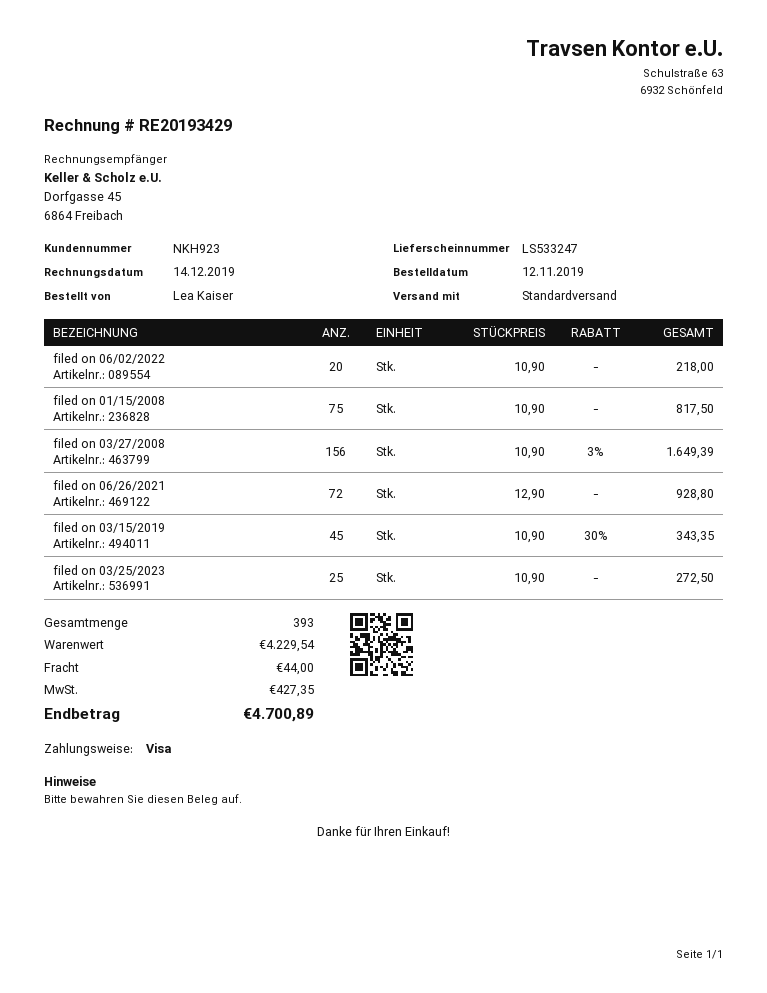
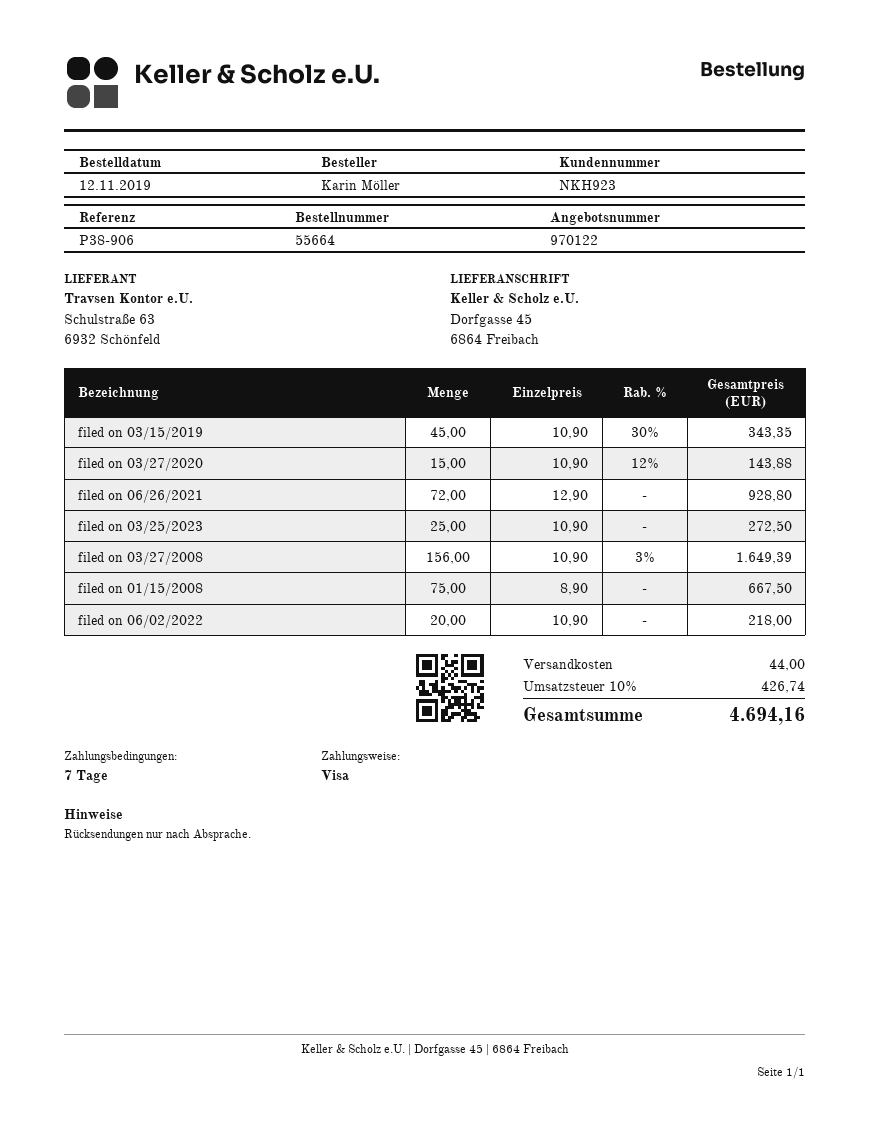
ordered by: Lea Kaiser -> Karin Möller
filed on 01/15/2008: 75 x 10.90 = 817.50 -> 75 x 8.90 = 667.50
filed on 03/27/2020: none -> 15 x 10.90 - 12% = 143.88
tax: 427.35 -> 426.74
total: 4700.89 -> 4694.16

